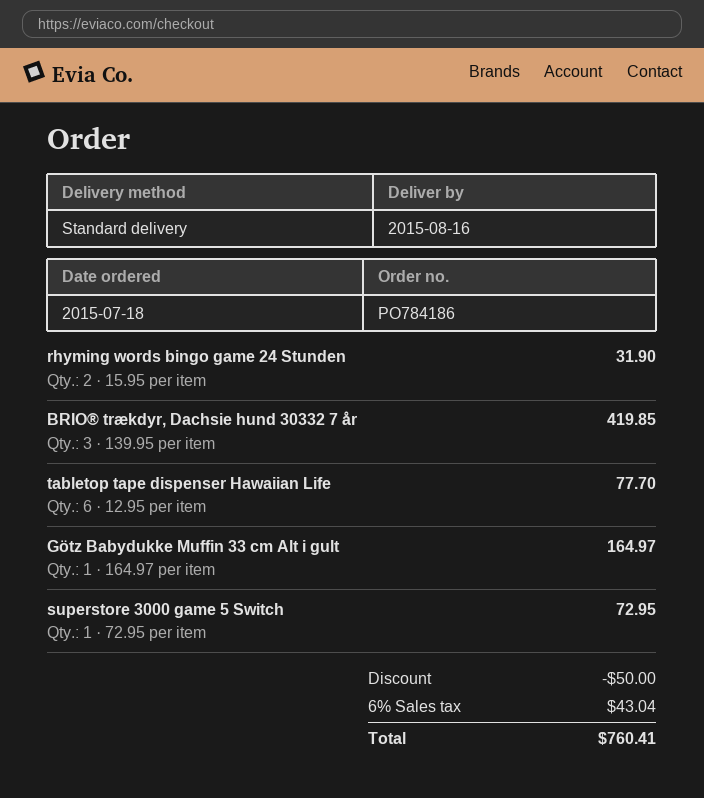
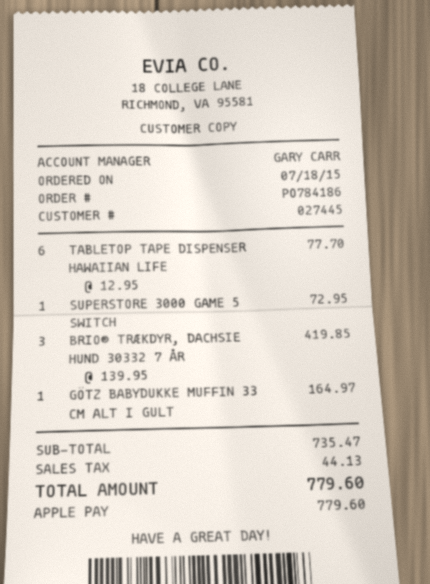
rhyming words bingo game 24 Stunden: 2 x 15.95 = 31.90 -> none
discount: 50.00 -> none
tax: 43.04 -> 44.13
total: 760.41 -> 779.60

